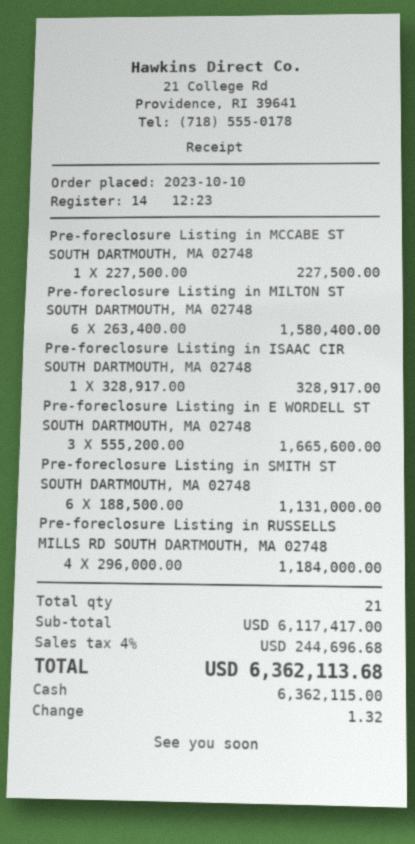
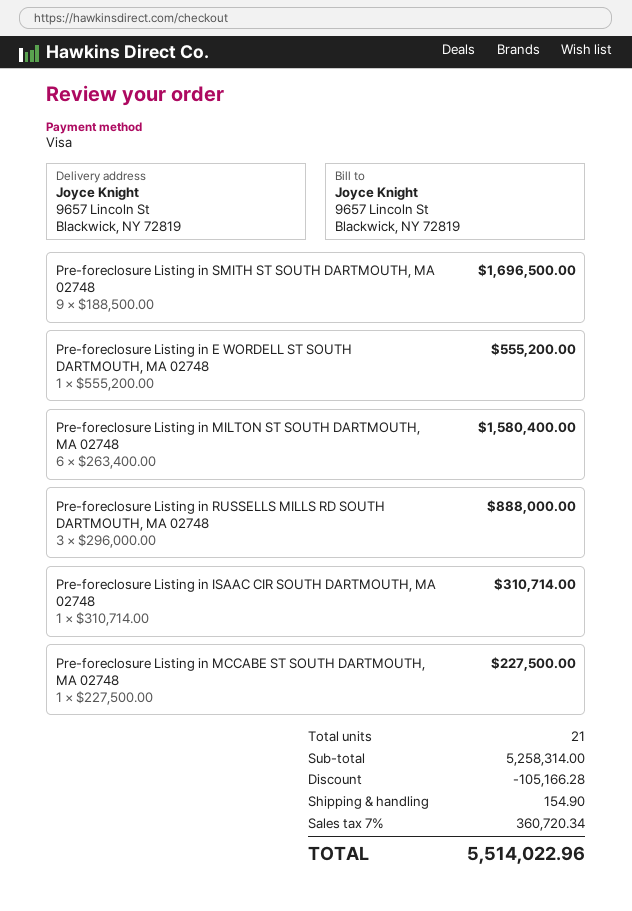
payment method: cash -> Visa
Pre-foreclosure Listing in ISAAC CIR SOUTH DARTMOUTH, MA 02748: 1 x 328917.00 = 328917.00 -> 1 x 310714.00 = 310714.00
Pre-foreclosure Listing in E WORDELL ST SOUTH DARTMOUTH, MA 02748: 3 x 555200.00 = 1665600.00 -> 1 x 555200.00 = 555200.00
Pre-foreclosure Listing in SMITH ST SOUTH DARTMOUTH, MA 02748: 6 x 188500.00 = 1131000.00 -> 9 x 188500.00 = 1696500.00
Pre-foreclosure Listing in RUSSELLS MILLS RD SOUTH DARTMOUTH, MA 02748: 4 x 296000.00 = 1184000.00 -> 3 x 296000.00 = 888000.00
subtotal: 6117417.00 -> 5258314.00
discount: none -> 105166.28
shipping: none -> 154.90
tax: 4% = 244696.68 -> 7% = 360720.34
total: 6362113.68 -> 5514022.96

